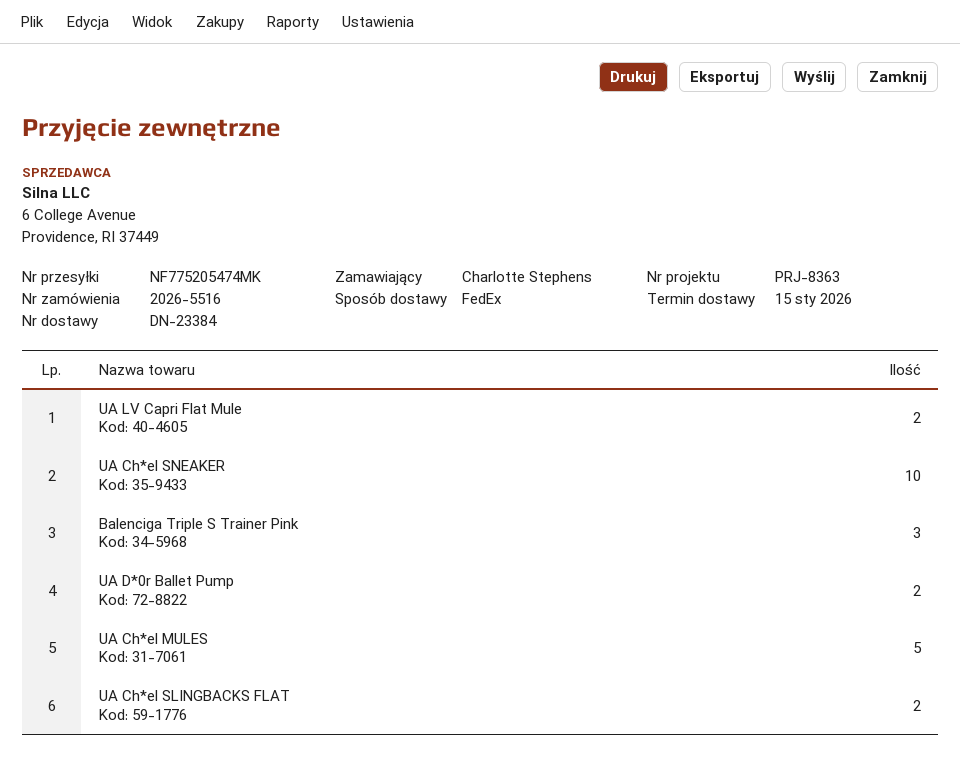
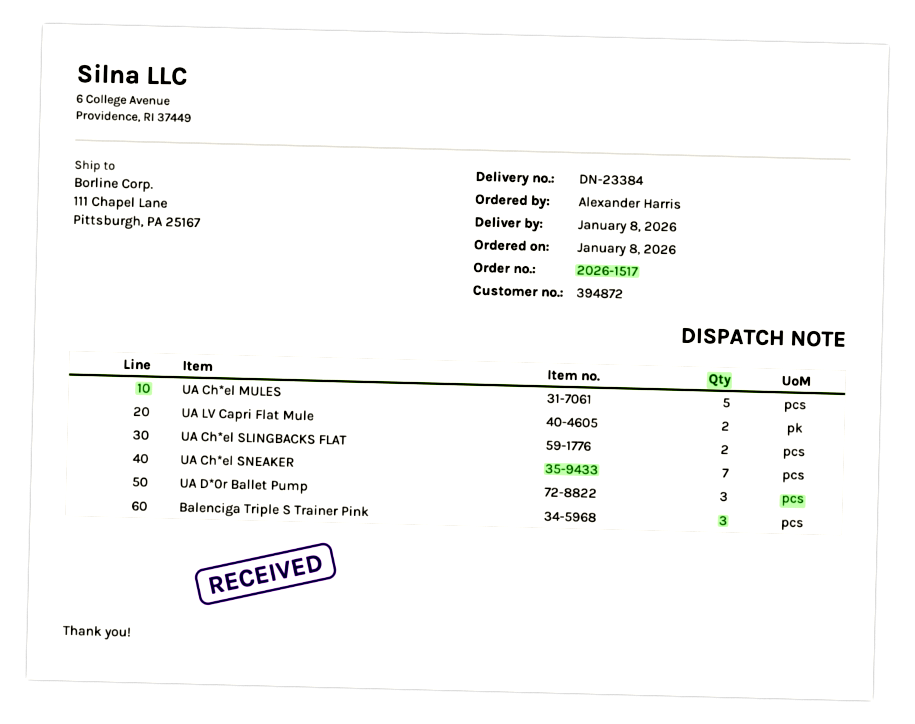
order number: 2026-5516 -> 2026-1517
delivery date: 2026-01-15 -> 2026-01-08
ordered by: Charlotte Stephens -> Alexander Harris
UA Ch*el SNEAKER: 10 -> 7
UA D*0r Ballet Pump: 2 -> 3

